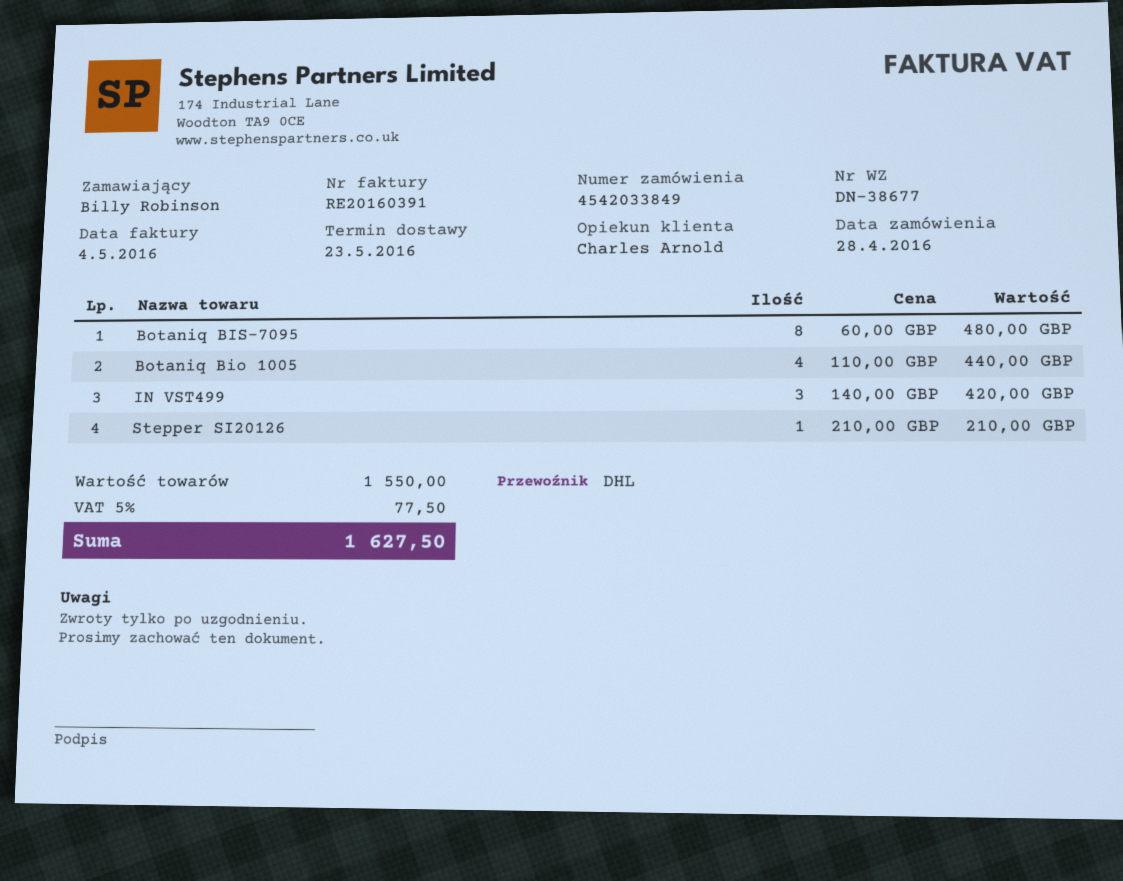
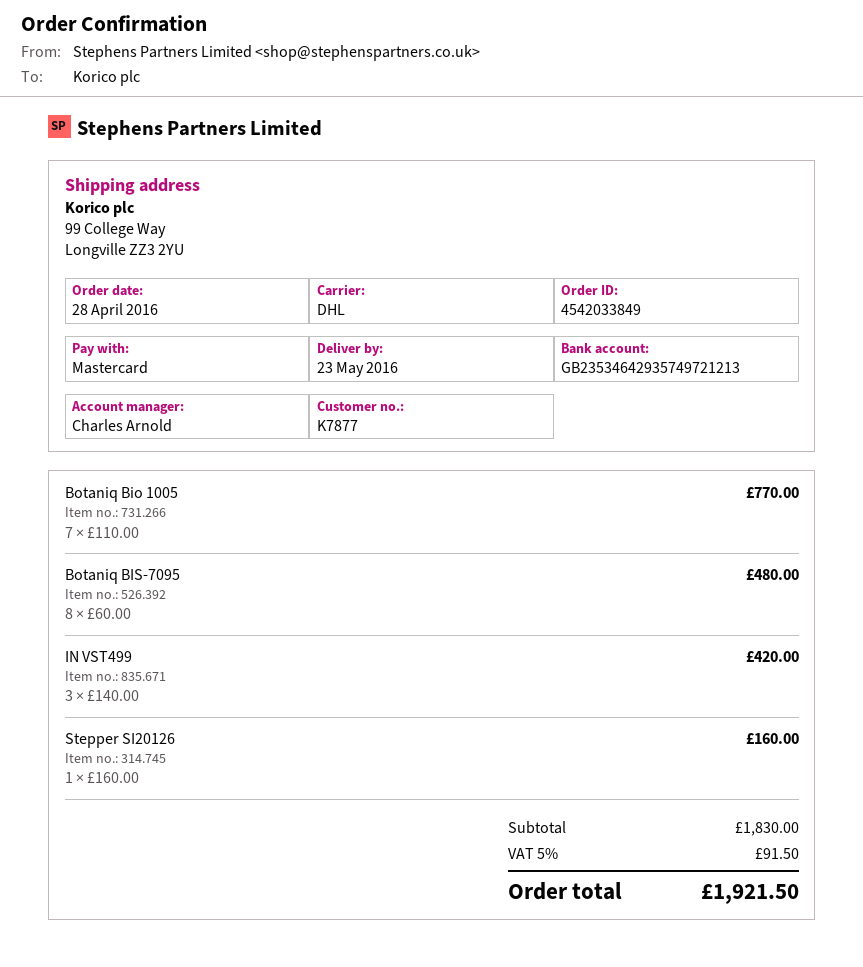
Botaniq Bio 1005: 4 x 110.00 = 440.00 -> 7 x 110.00 = 770.00
Stepper SI20126: 1 x 210.00 = 210.00 -> 1 x 160.00 = 160.00
subtotal: 1550.00 -> 1830.00
tax: 5% = 77.50 -> 5% = 91.50
total: 1627.50 -> 1921.50

